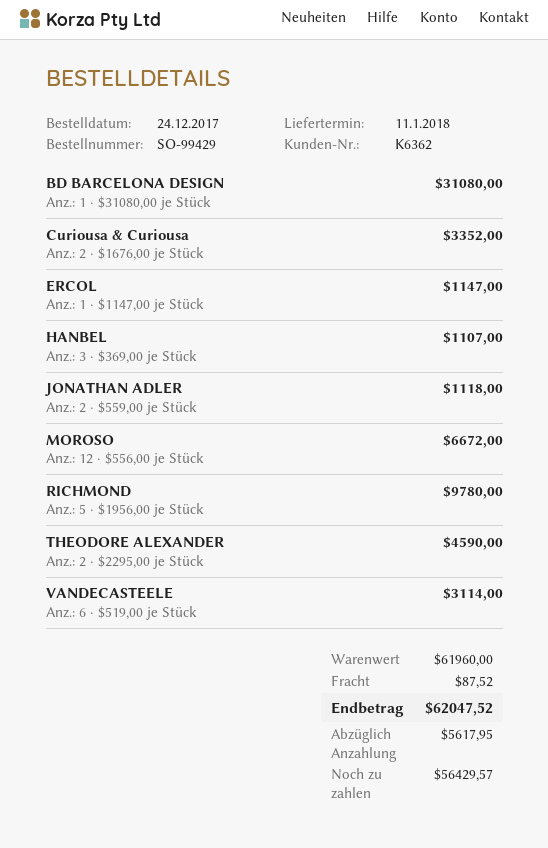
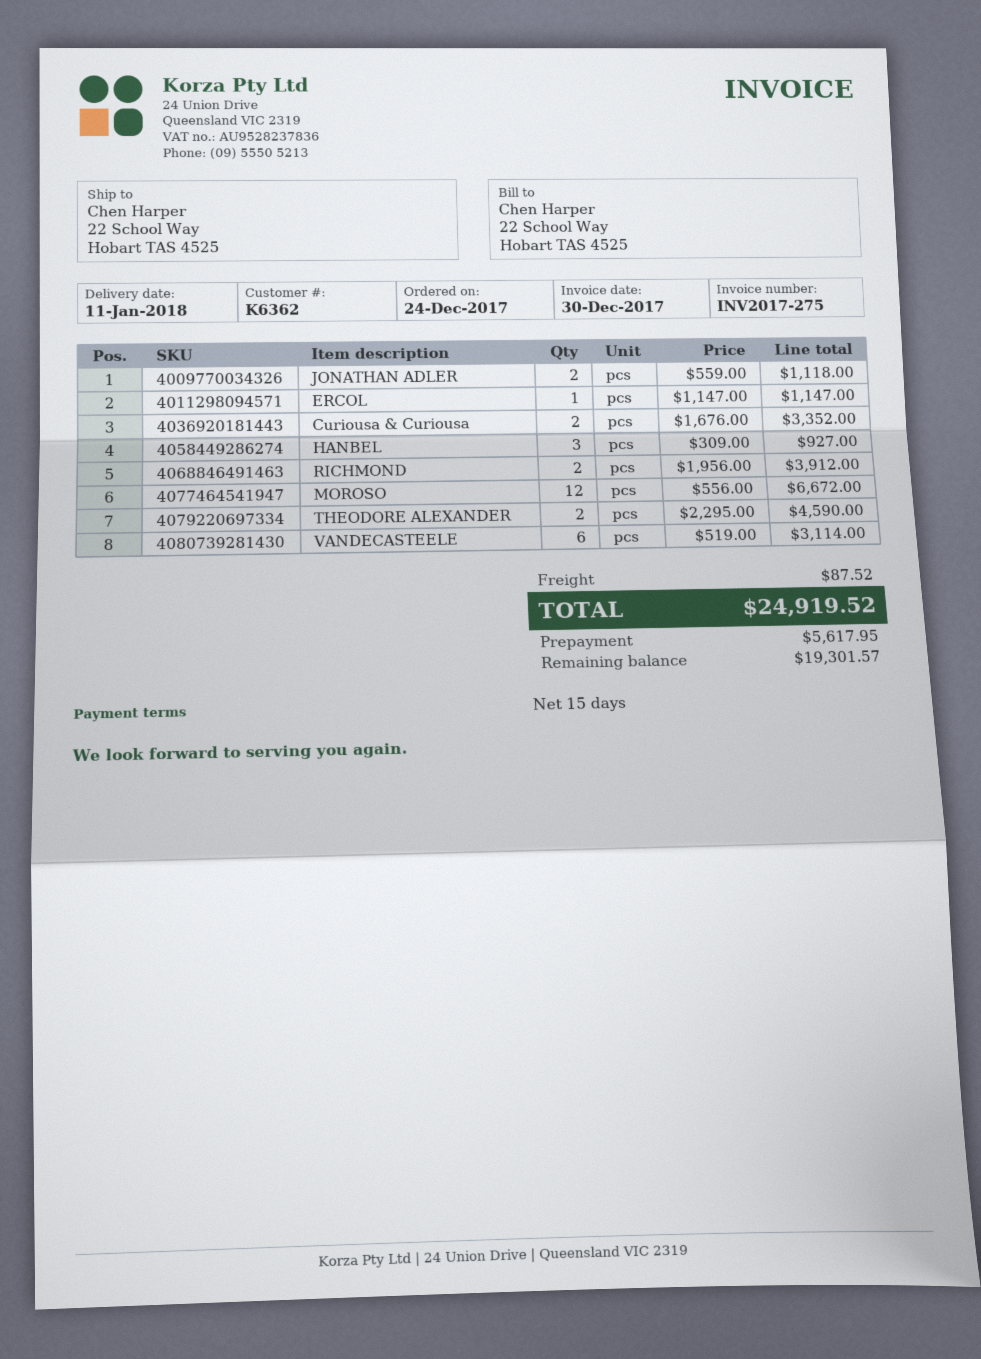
BD BARCELONA DESIGN: 1 x 31080.00 = 31080.00 -> none
HANBEL: 3 x 369.00 = 1107.00 -> 3 x 309.00 = 927.00
RICHMOND: 5 x 1956.00 = 9780.00 -> 2 x 1956.00 = 3912.00
total: 62047.52 -> 24919.52
balance: 56429.57 -> 19301.57

